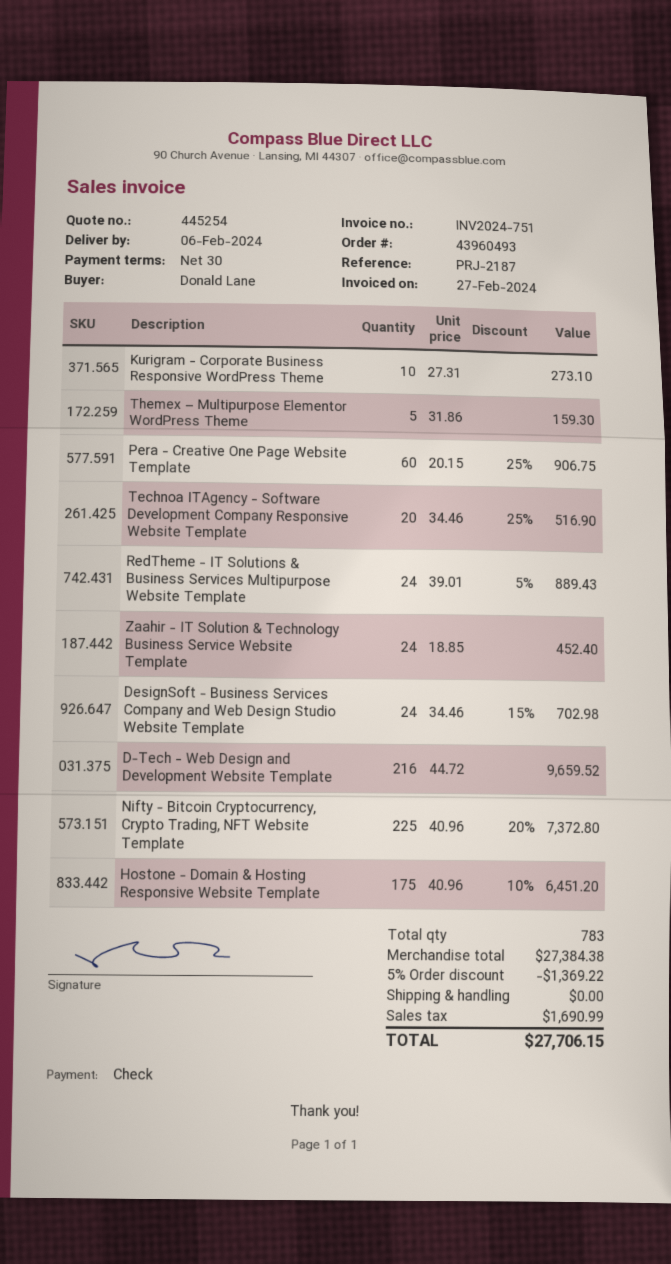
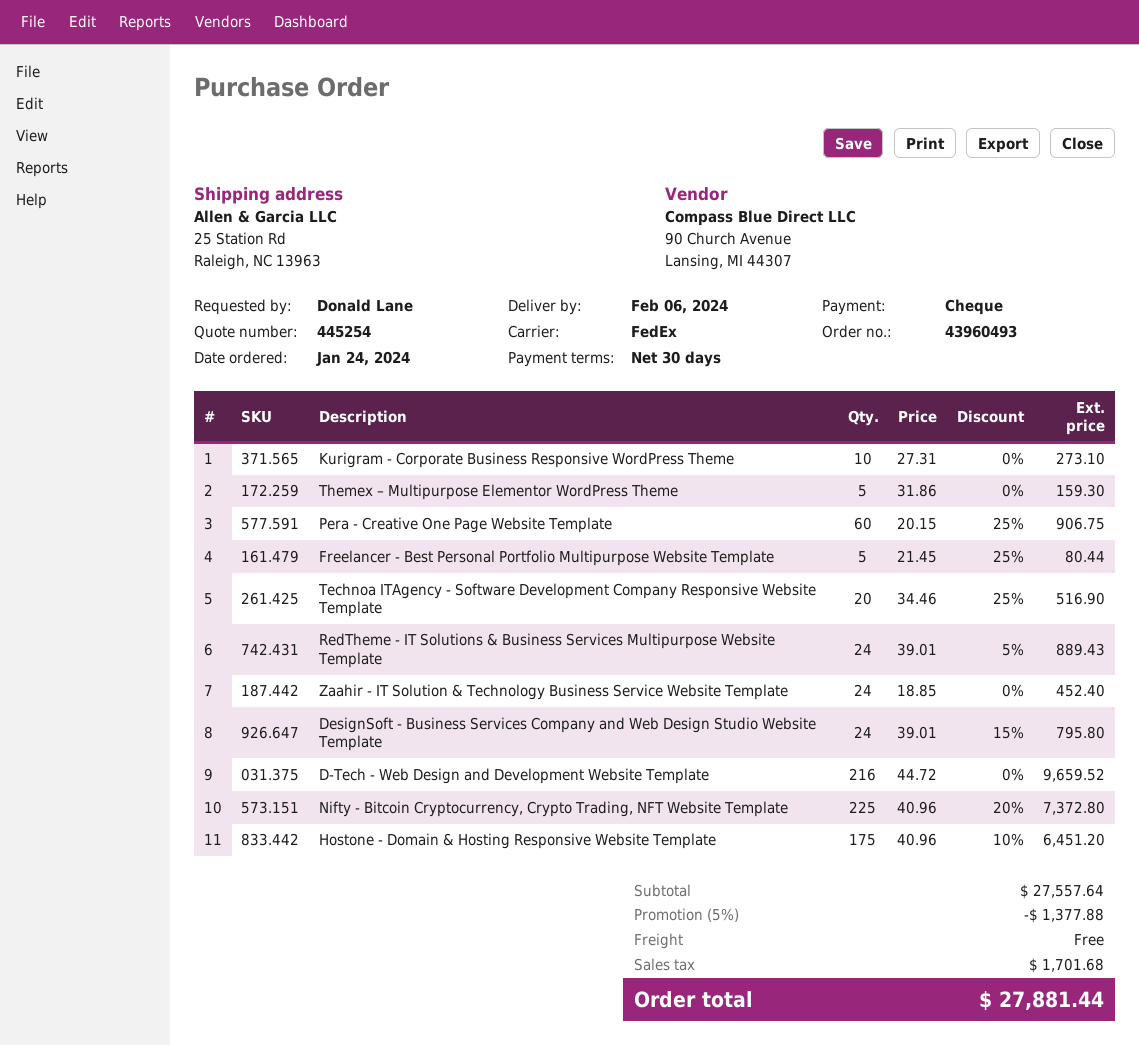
DesignSoft - Business Services Company and Web Design Studio Website Template: 24 x 34.46 - 15% = 702.98 -> 24 x 39.01 - 15% = 795.80
Freelancer - Best Personal Portfolio Multipurpose Website Template: none -> 5 x 21.45 - 25% = 80.44
subtotal: 27384.38 -> 27557.64
discount: 5% = 1369.22 -> 5% = 1377.88
tax: 1690.99 -> 1701.68
total: 27706.15 -> 27881.44

